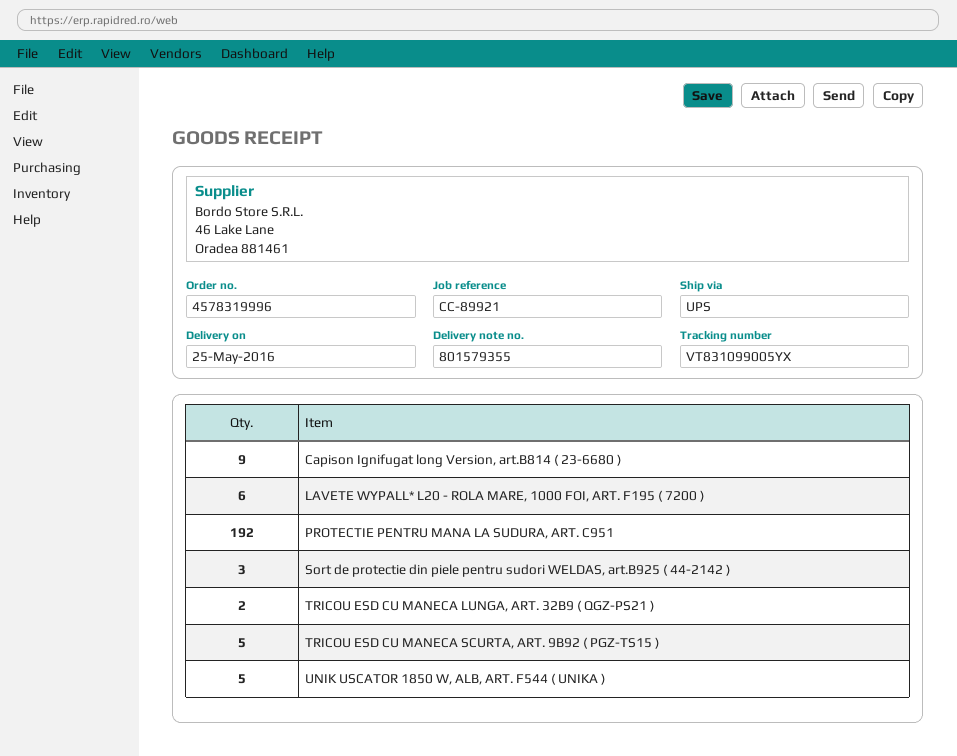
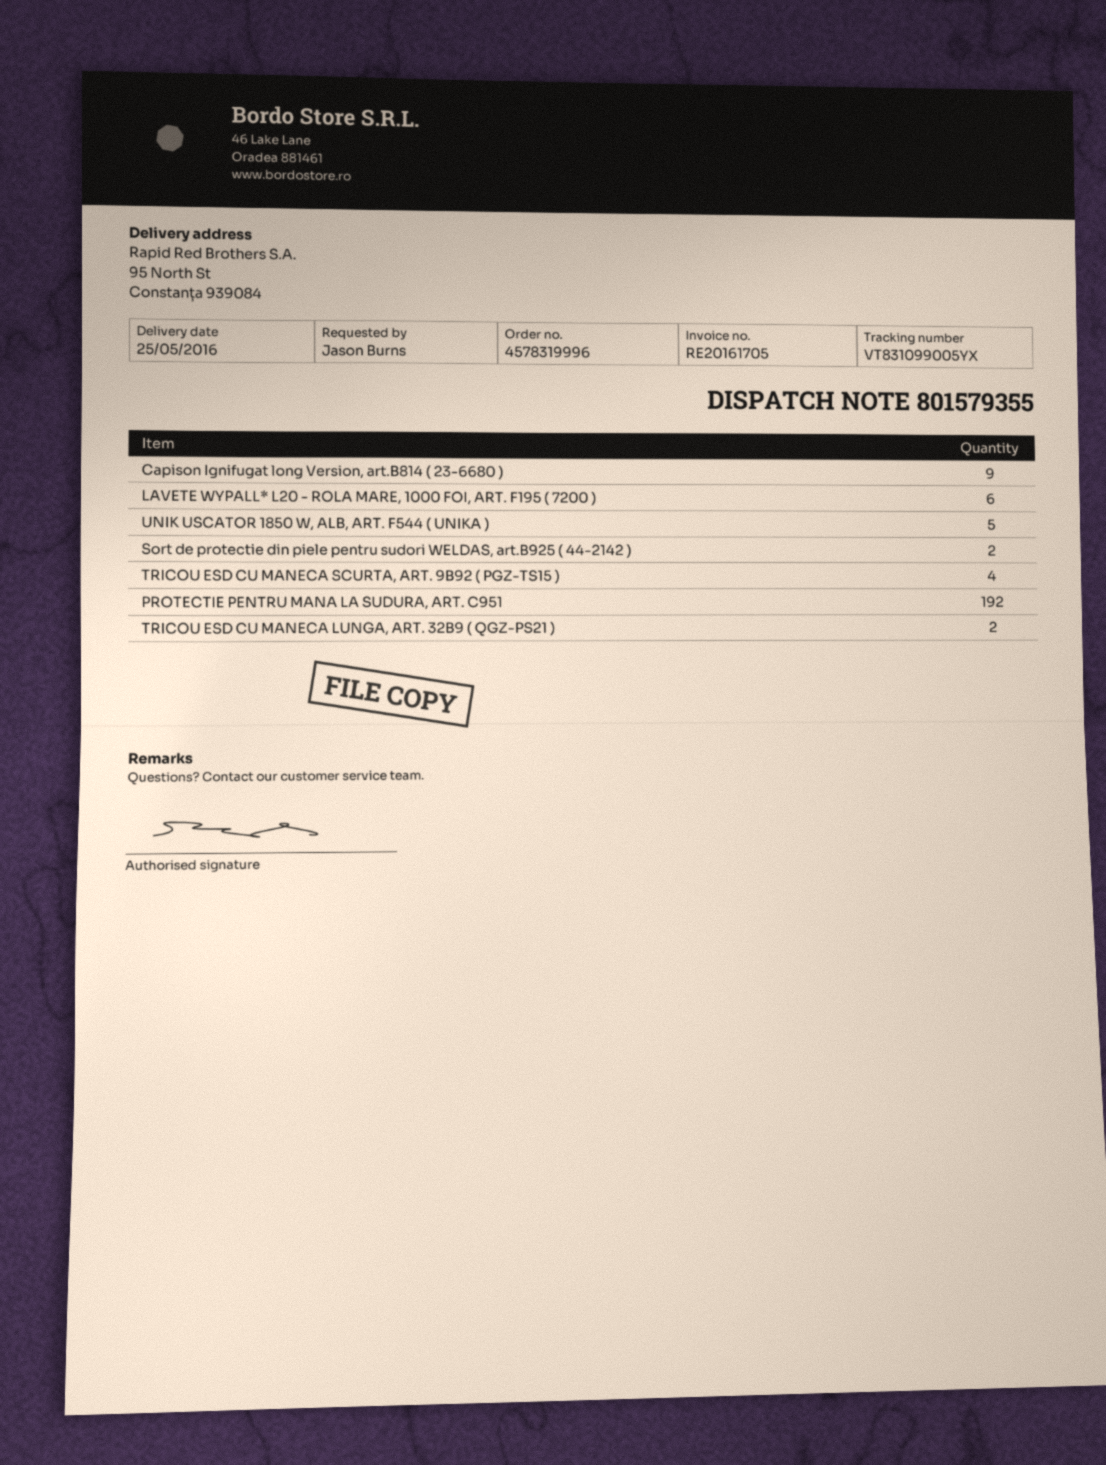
Sort de protectie din piele pentru sudori WELDAS, art.B925 ( 44-2142 ): 3 -> 2
TRICOU ESD CU MANECA SCURTA, ART. 9B92 ( PGZ-TS15 ): 5 -> 4

